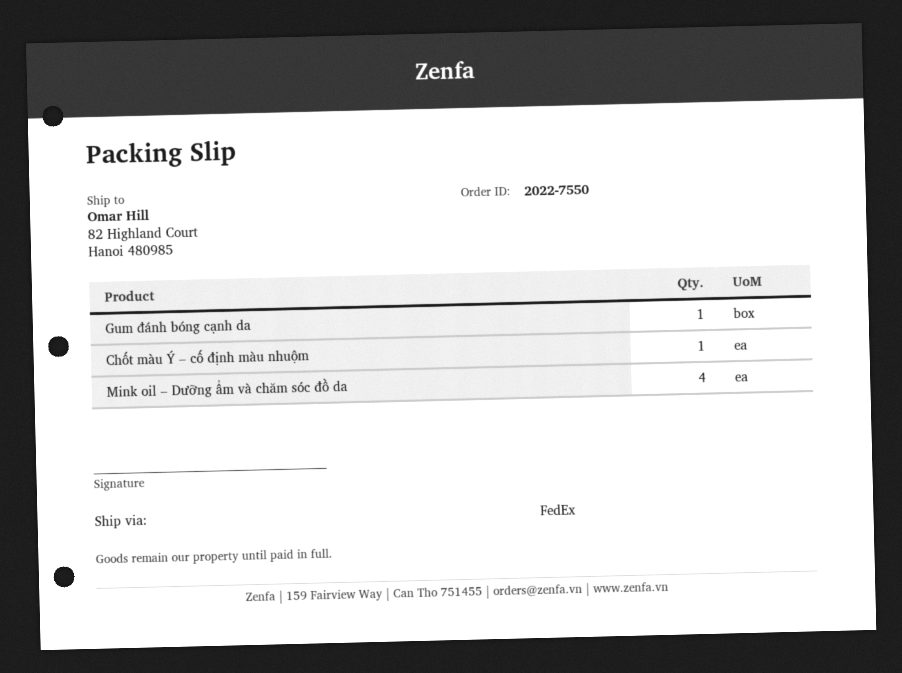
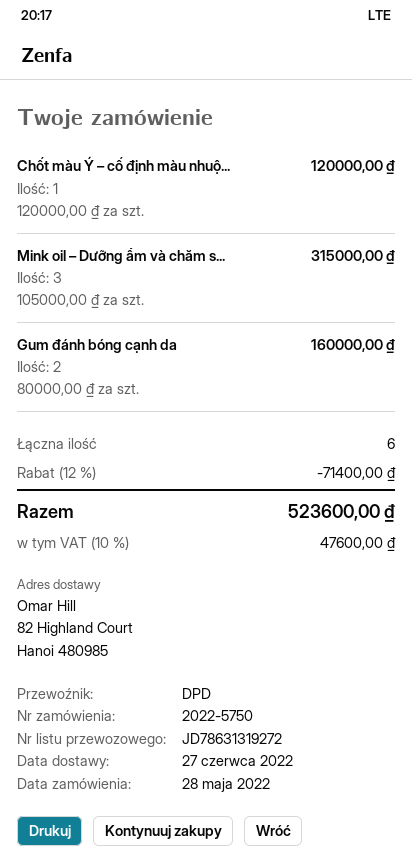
order number: 2022-7550 -> 2022-5750
shipping method: FedEx -> DPD
Gum đánh bóng cạnh da: 1 -> 2
Mink oil – Dưỡng ẩm và chăm sóc đồ da: 4 -> 3

